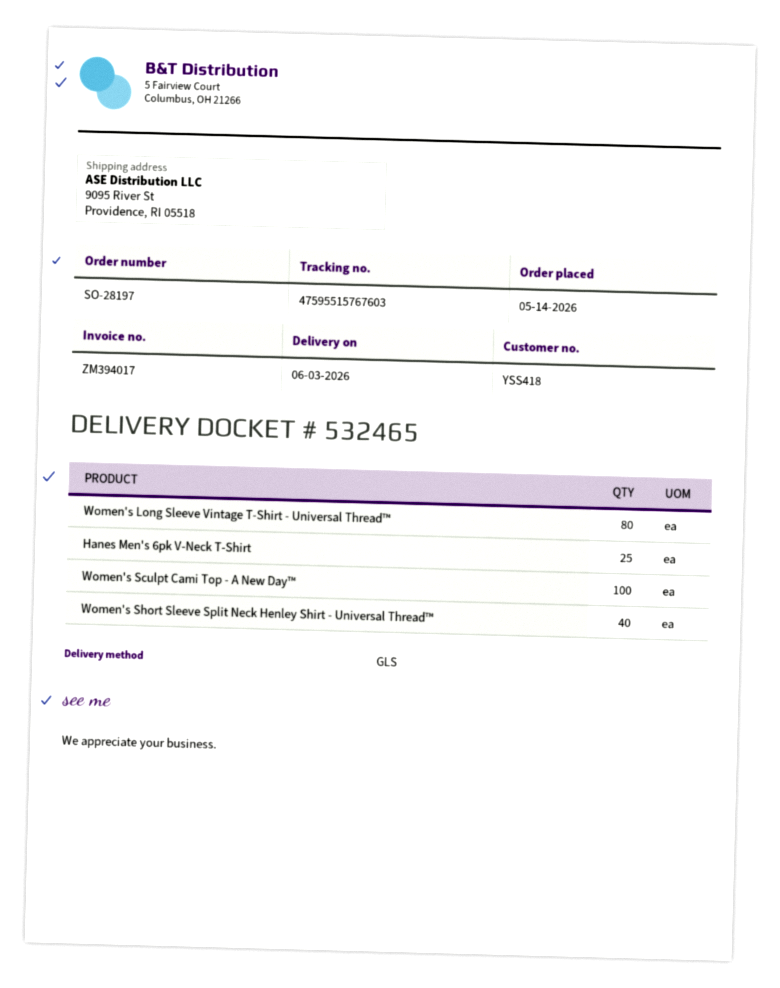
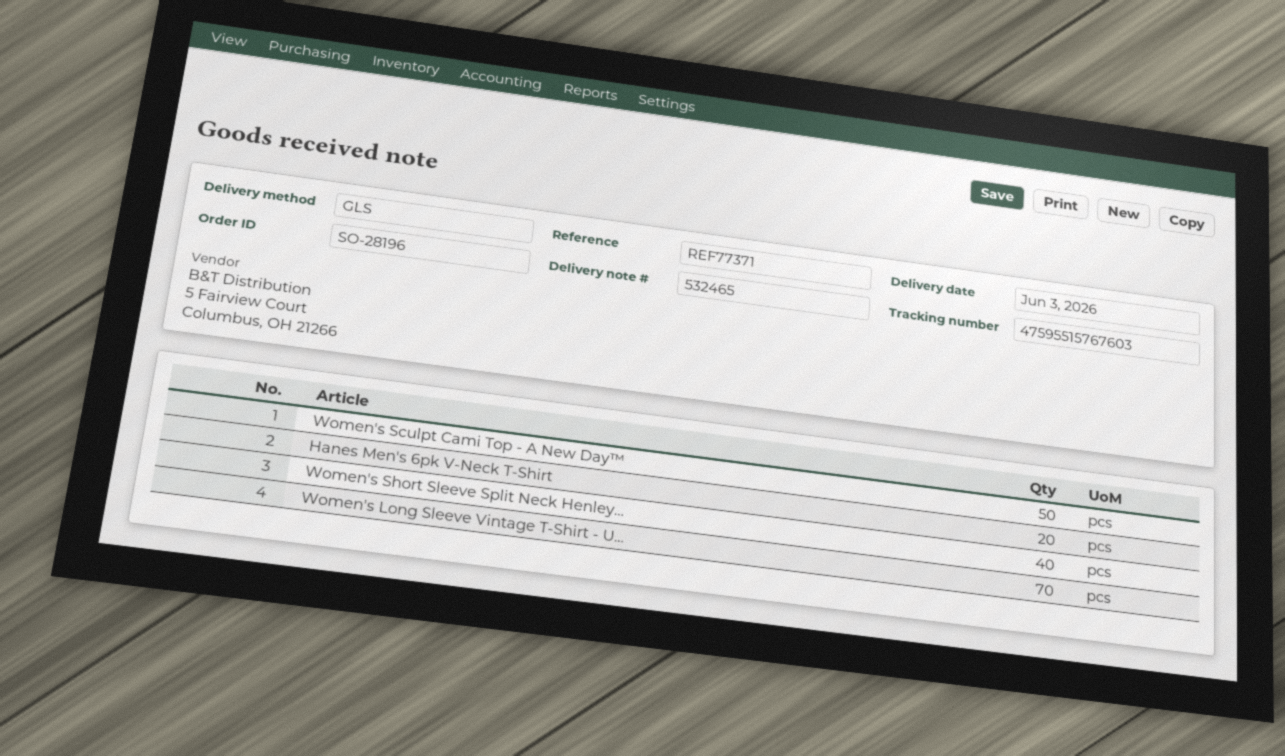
order number: SO-28197 -> SO-28196
Women's Long Sleeve Vintage T-Shirt - Universal Thread™: 80 -> 70
Hanes Men's 6pk V-Neck T-Shirt: 25 -> 20
Women's Sculpt Cami Top - A New Day™: 100 -> 50

